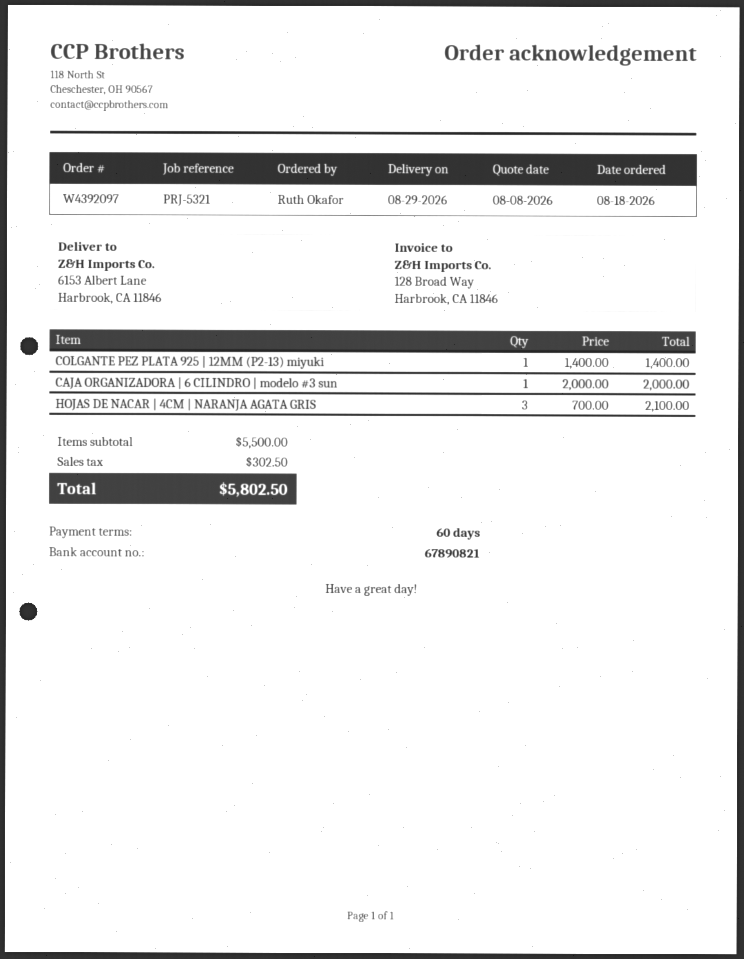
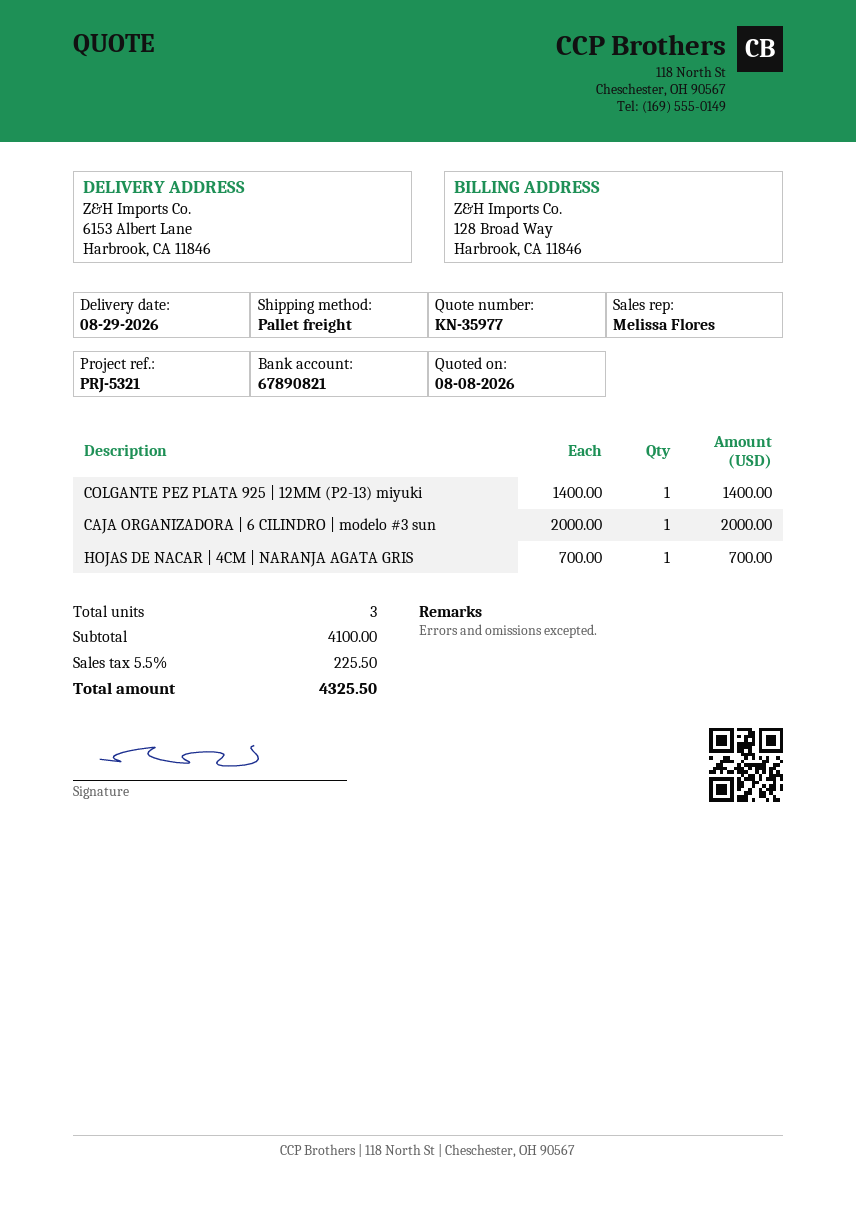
HOJAS DE NACAR | 4CM | NARANJA AGATA GRIS: 3 x 700.00 = 2100.00 -> 1 x 700.00 = 700.00
subtotal: 5500.00 -> 4100.00
tax: 302.50 -> 225.50
total: 5802.50 -> 4325.50

